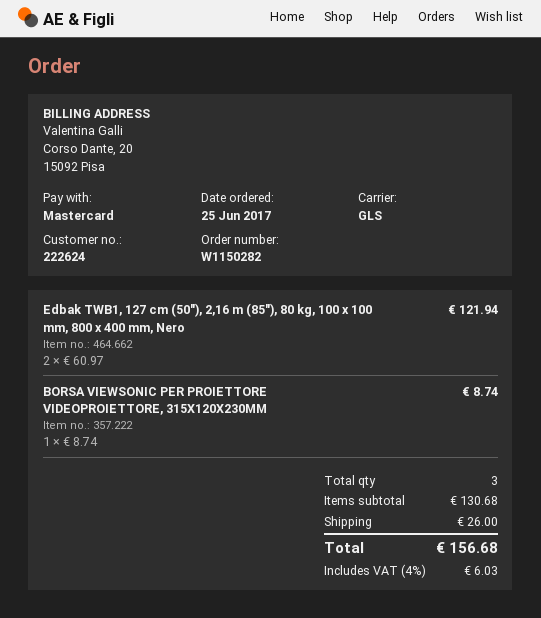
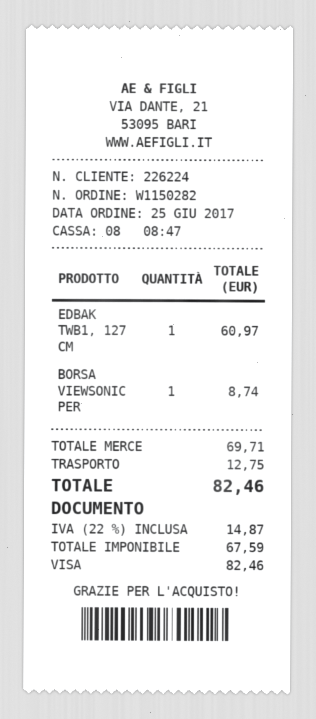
customer number: 222624 -> 226224
payment method: Mastercard -> Visa
Edbak TWB1, 127 cm (50"), 2,16 m (85"), 80 kg, 100 x 100 mm, 800 x 400 mm, Nero: 2 for 121.94 -> 1 for 60.97
subtotal: 130.68 -> 69.71
shipping: 26.00 -> 12.75
tax: 4% = 6.03 -> 22% = 14.87
total: 156.68 -> 82.46

